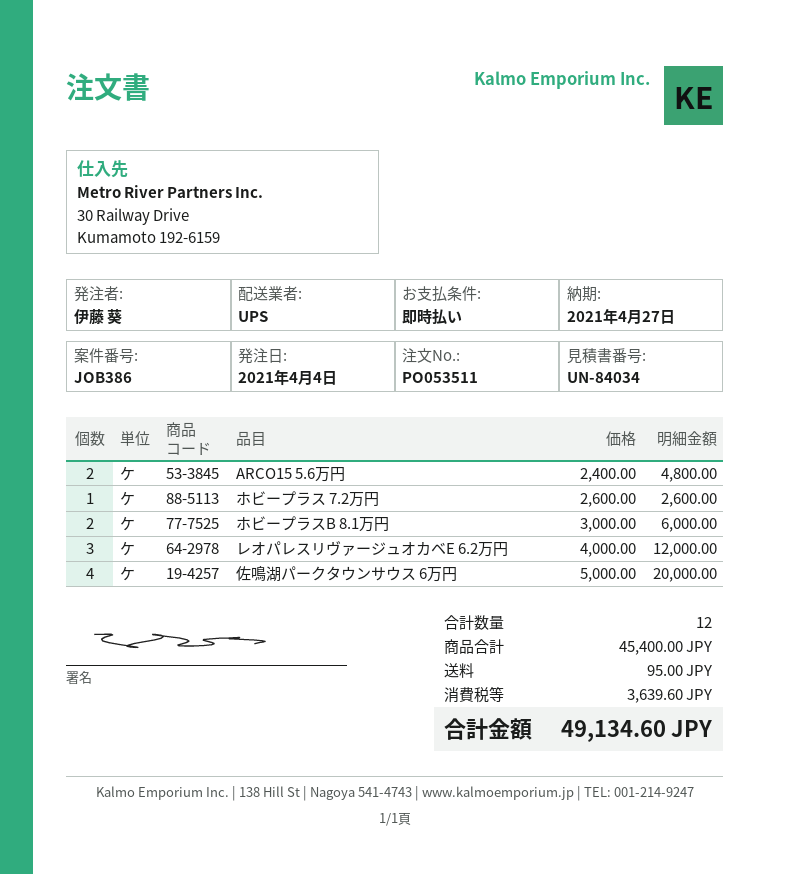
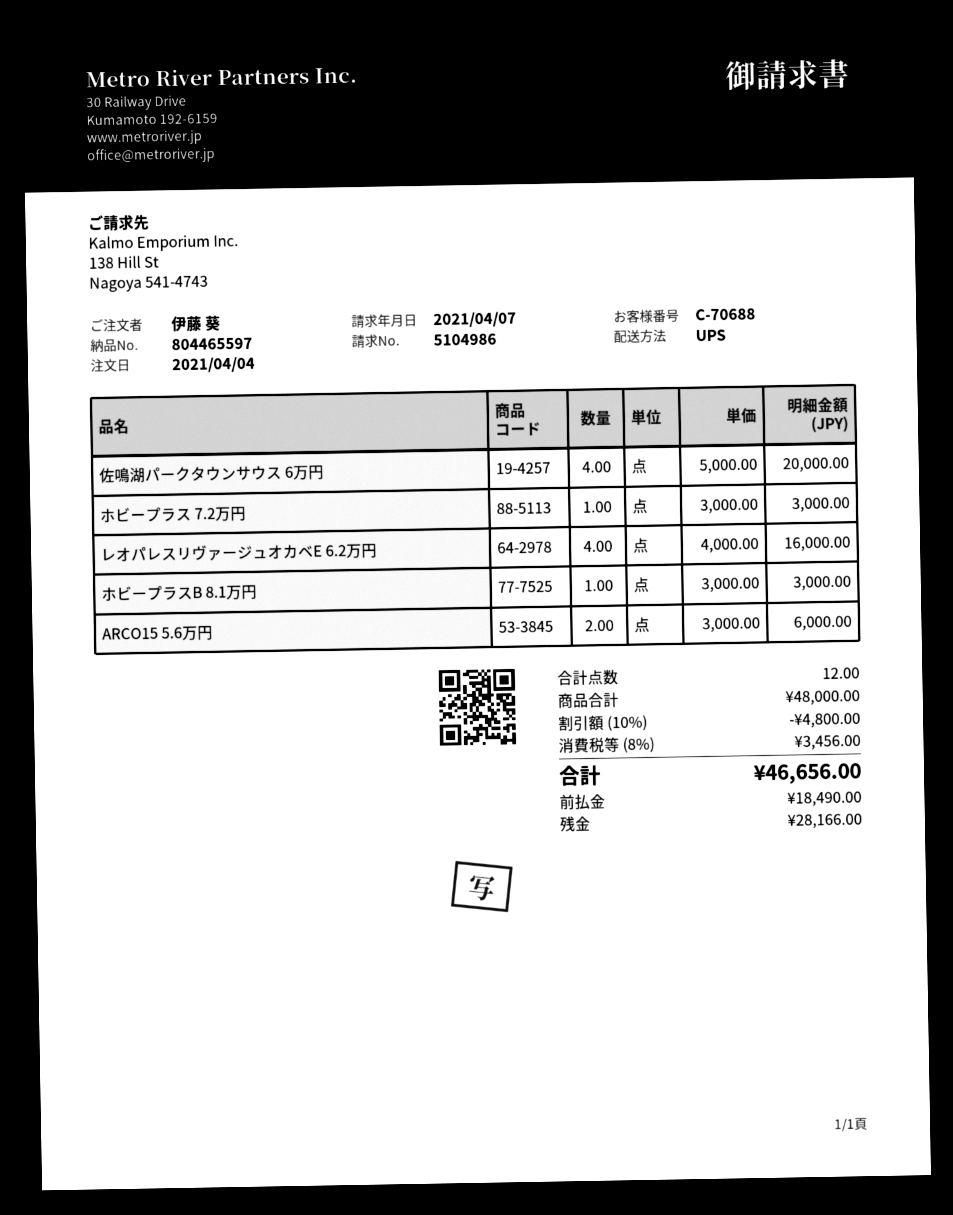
ARCO15 5.6万円: 2 x 2400.00 = 4800.00 -> 2 x 3000.00 = 6000.00
ホビープラス 7.2万円: 1 x 2600.00 = 2600.00 -> 1 x 3000.00 = 3000.00
ホビープラスB 8.1万円: 2 x 3000.00 = 6000.00 -> 1 x 3000.00 = 3000.00
レオパレスリヴァージュオカベE 6.2万円: 3 x 4000.00 = 12000.00 -> 4 x 4000.00 = 16000.00
subtotal: 45400.00 -> 48000.00
discount: none -> 10% = 4800.00
shipping: 95.00 -> none
tax: 3639.60 -> 3456.00
total: 49134.60 -> 46656.00

